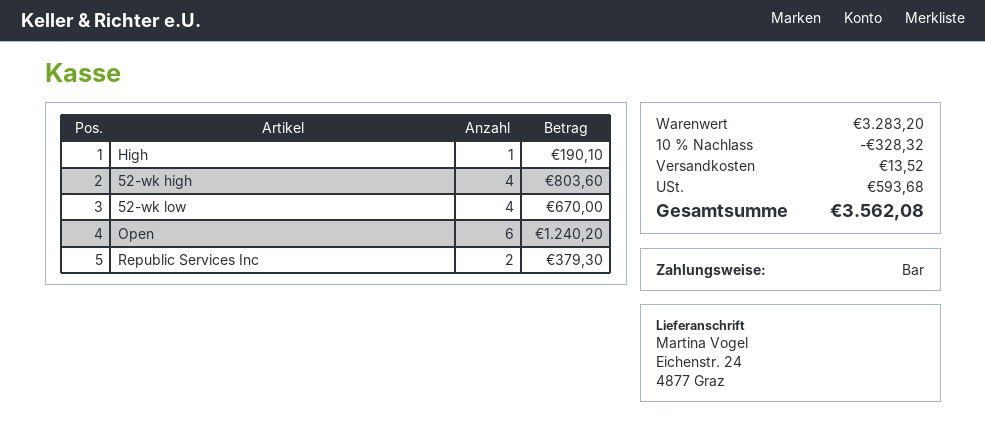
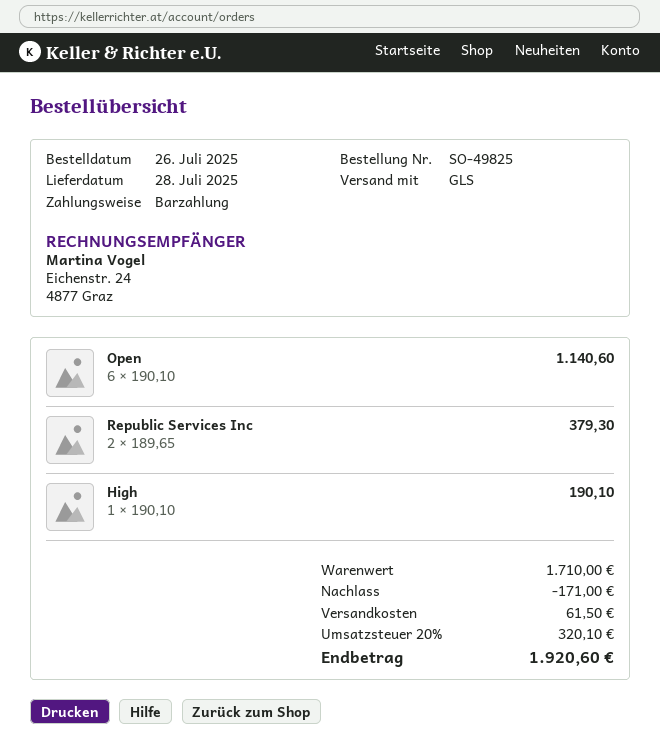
52-wk high: 4 for 803.60 -> none
52-wk low: 4 for 670.00 -> none
Open: 6 for 1240.20 -> 6 for 1140.60
subtotal: 3283.20 -> 1710.00
discount: 328.32 -> 171.00
shipping: 13.52 -> 61.50
tax: 593.68 -> 320.10
total: 3562.08 -> 1920.60

